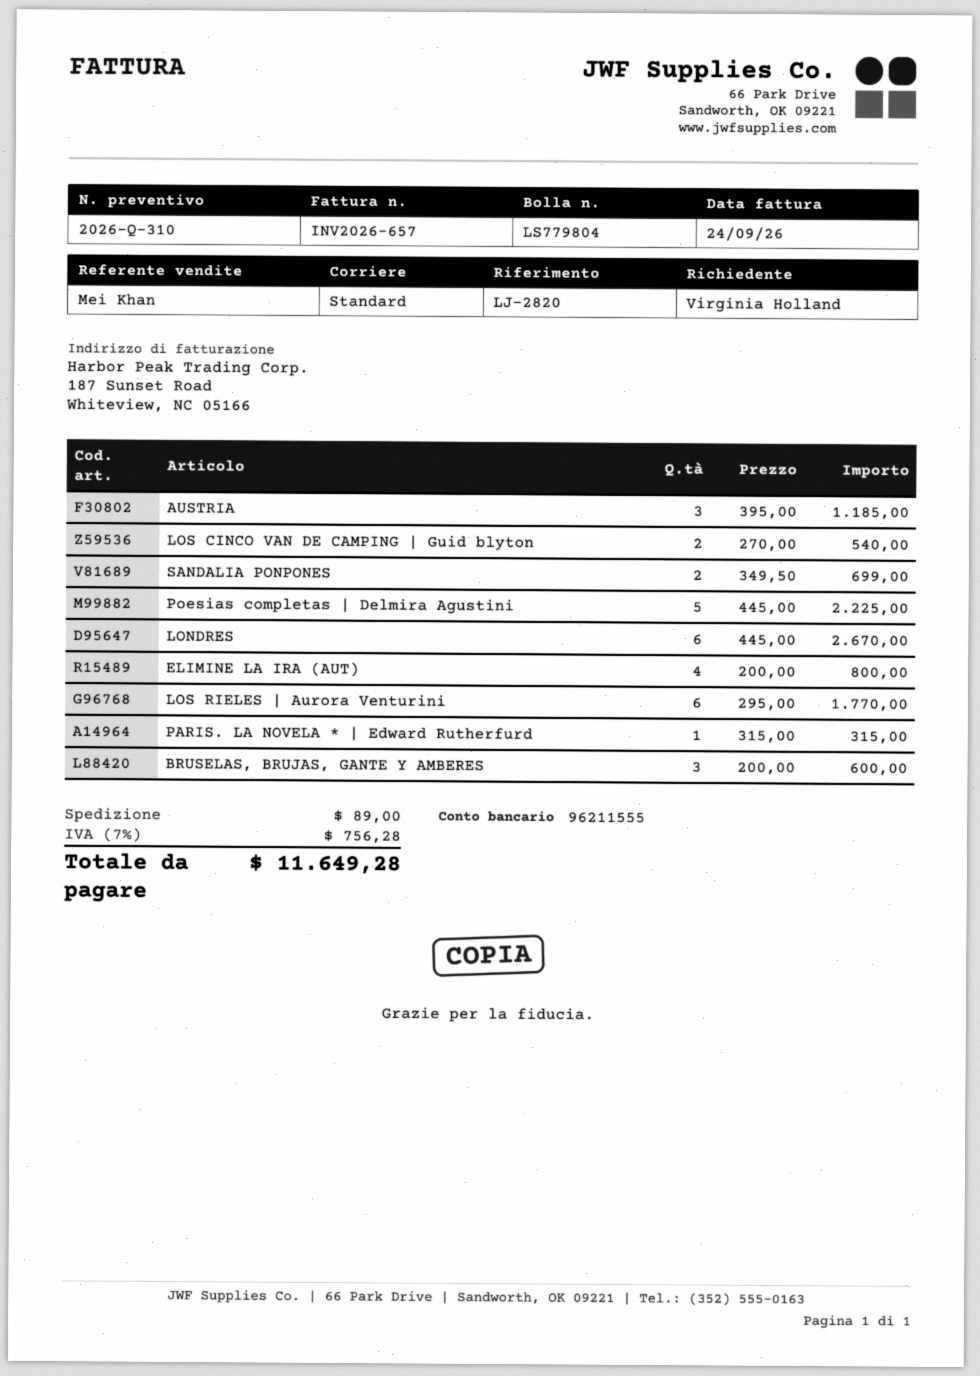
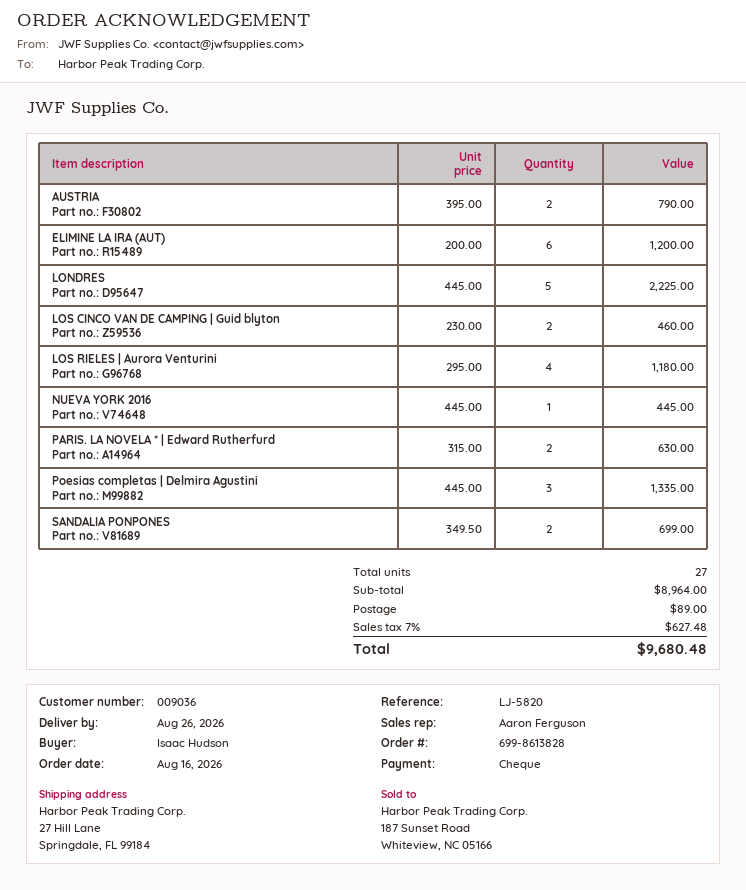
reference: LJ-2820 -> LJ-5820
ordered by: Virginia Holland -> Isaac Hudson
sales rep: Mei Khan -> Aaron Ferguson
AUSTRIA: 3 x 395.00 = 1185.00 -> 2 x 395.00 = 790.00
LOS CINCO VAN DE CAMPING | Guid blyton: 2 x 270.00 = 540.00 -> 2 x 230.00 = 460.00
Poesias completas | Delmira Agustini: 5 x 445.00 = 2225.00 -> 3 x 445.00 = 1335.00
LONDRES: 6 x 445.00 = 2670.00 -> 5 x 445.00 = 2225.00
ELIMINE LA IRA (AUT): 4 x 200.00 = 800.00 -> 6 x 200.00 = 1200.00
LOS RIELES | Aurora Venturini: 6 x 295.00 = 1770.00 -> 4 x 295.00 = 1180.00
PARIS. LA NOVELA * | Edward Rutherfurd: 1 x 315.00 = 315.00 -> 2 x 315.00 = 630.00
BRUSELAS, BRUJAS, GANTE Y AMBERES: 3 x 200.00 = 600.00 -> none
NUEVA YORK 2016: none -> 1 x 445.00 = 445.00
tax: 7% = 756.28 -> 7% = 627.48
total: 11649.28 -> 9680.48

